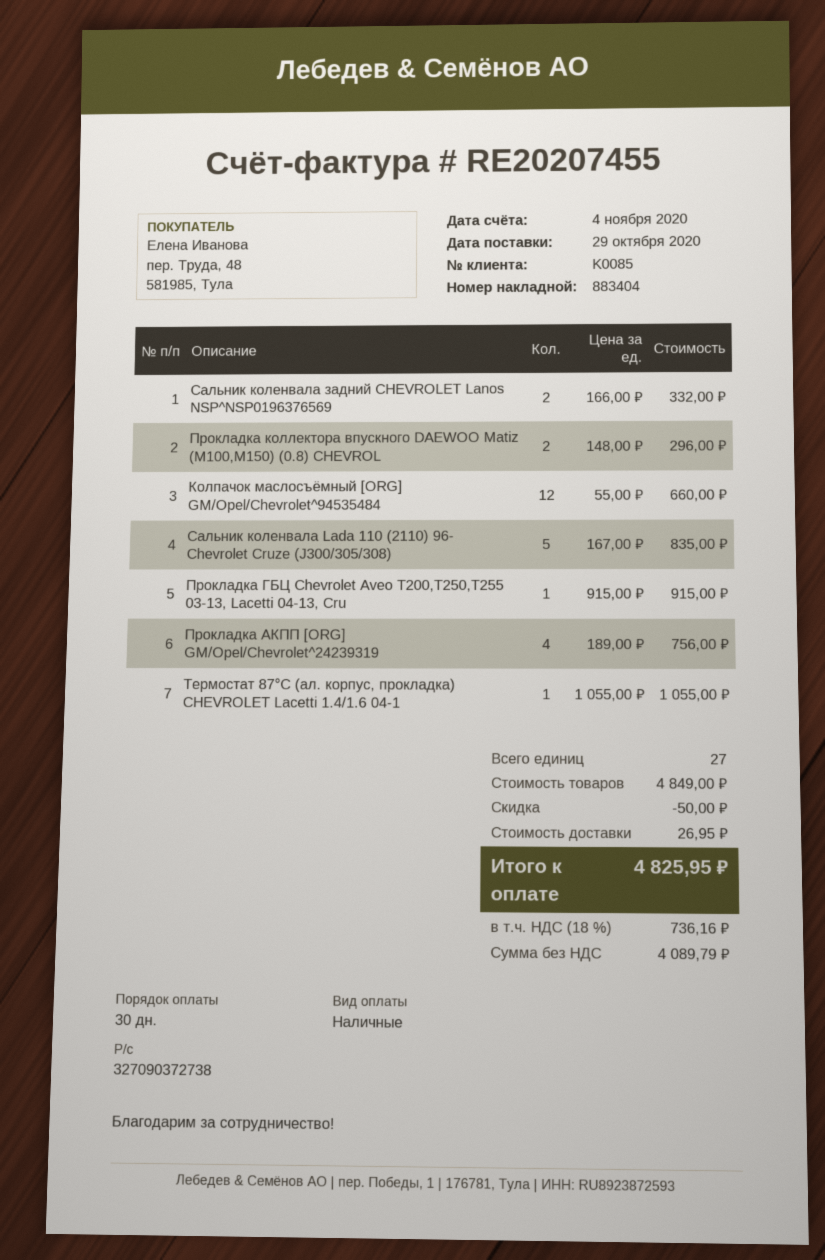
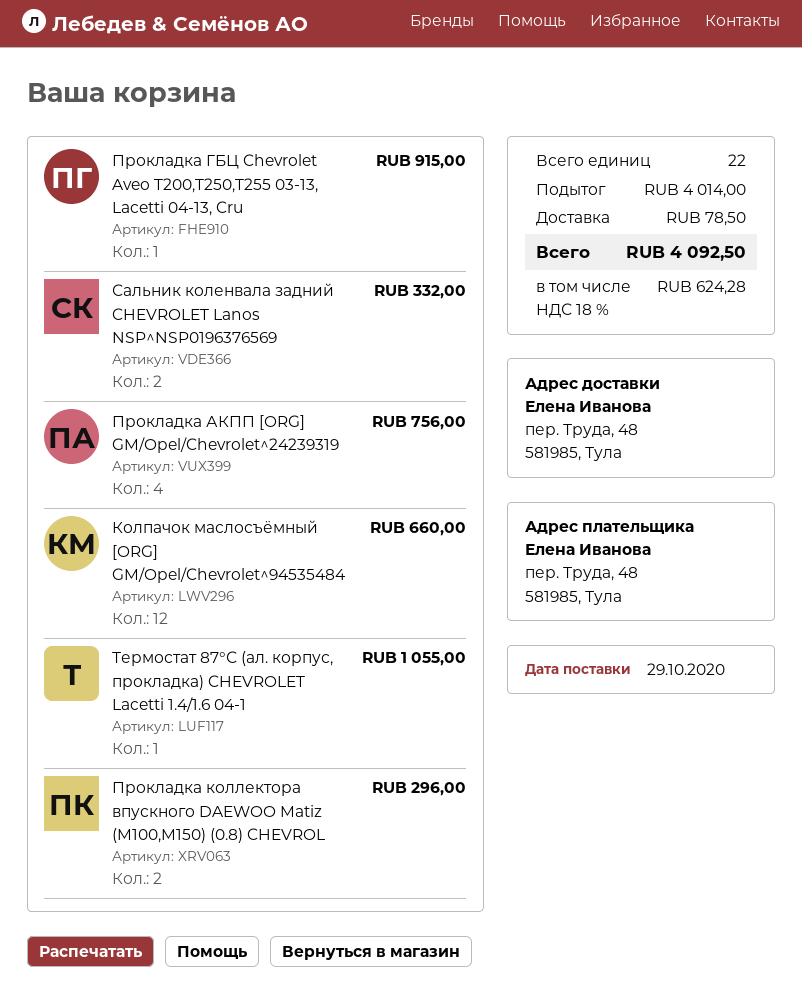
Сальник коленвала Lada 110 (2110) 96- Chevrolet Cruze (J300/305/308): 5 for 835.00 -> none
total quantity: 27 -> 22
subtotal: 4849.00 -> 4014.00
discount: 50.00 -> none
shipping: 26.95 -> 78.50
tax: 18% = 736.16 -> 18% = 624.28
total: 4825.95 -> 4092.50

